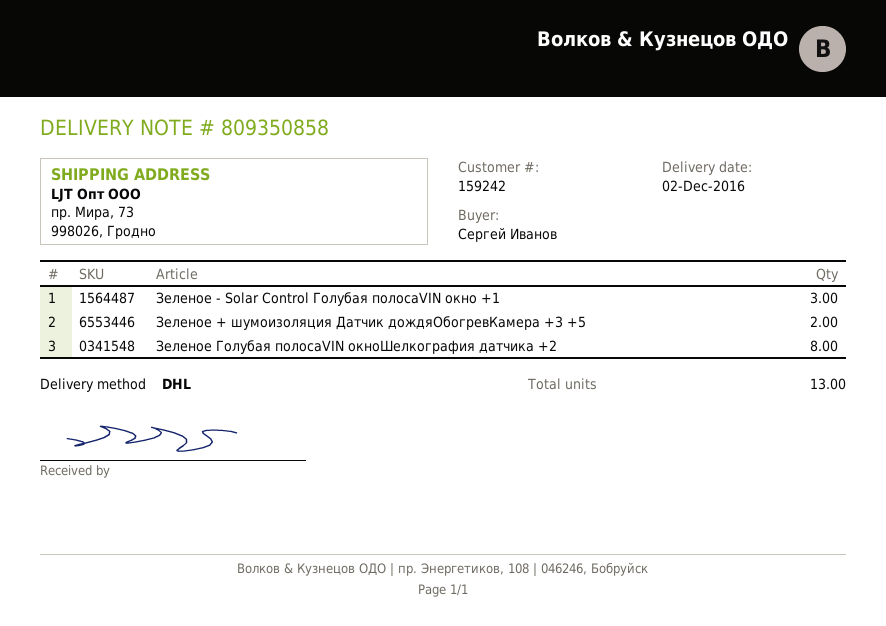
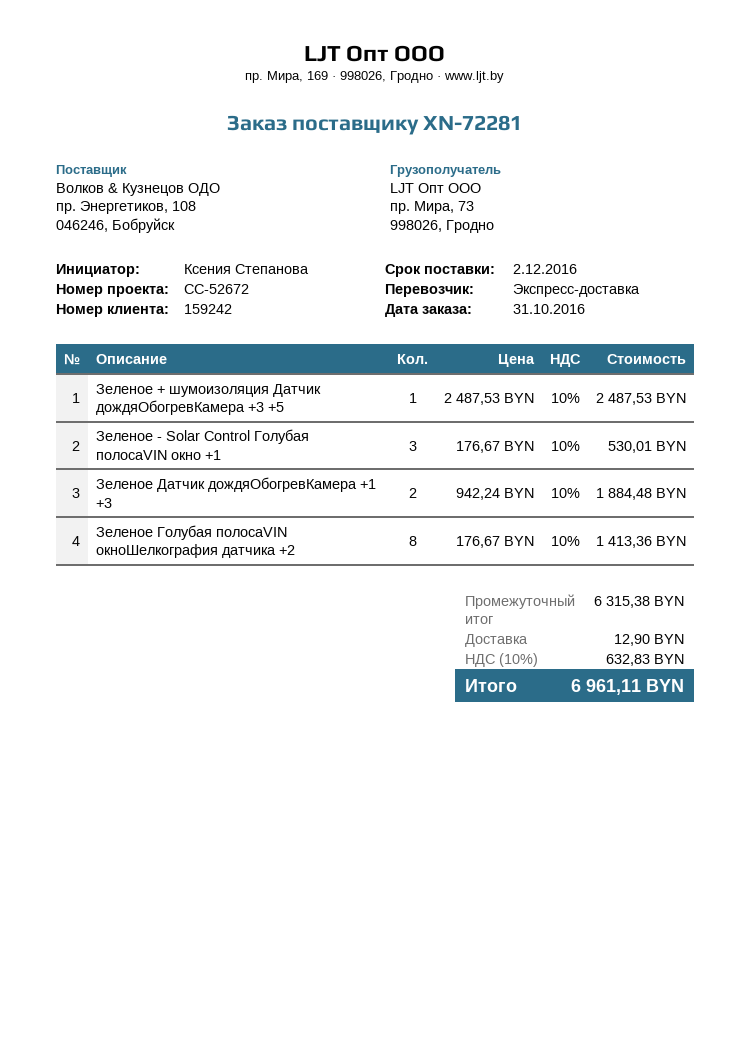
ordered by: Сергей Иванов -> Ксения Степанова
shipping method: DHL -> express
Зеленое + шумоизоляция Датчик дождяОбогревКамера +3 +5: 2 -> 1
Зеленое Датчик дождяОбогревКамера +1 +3: none -> 2

